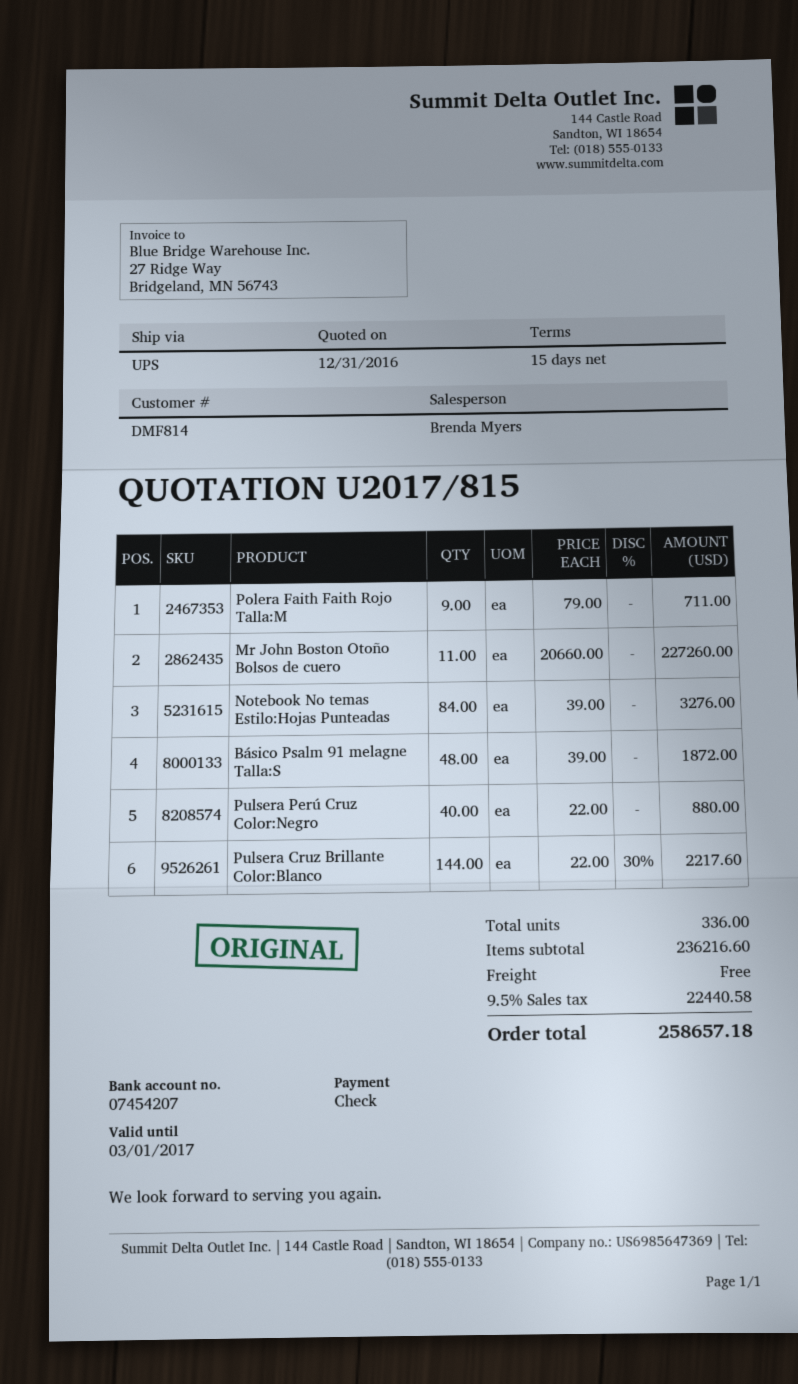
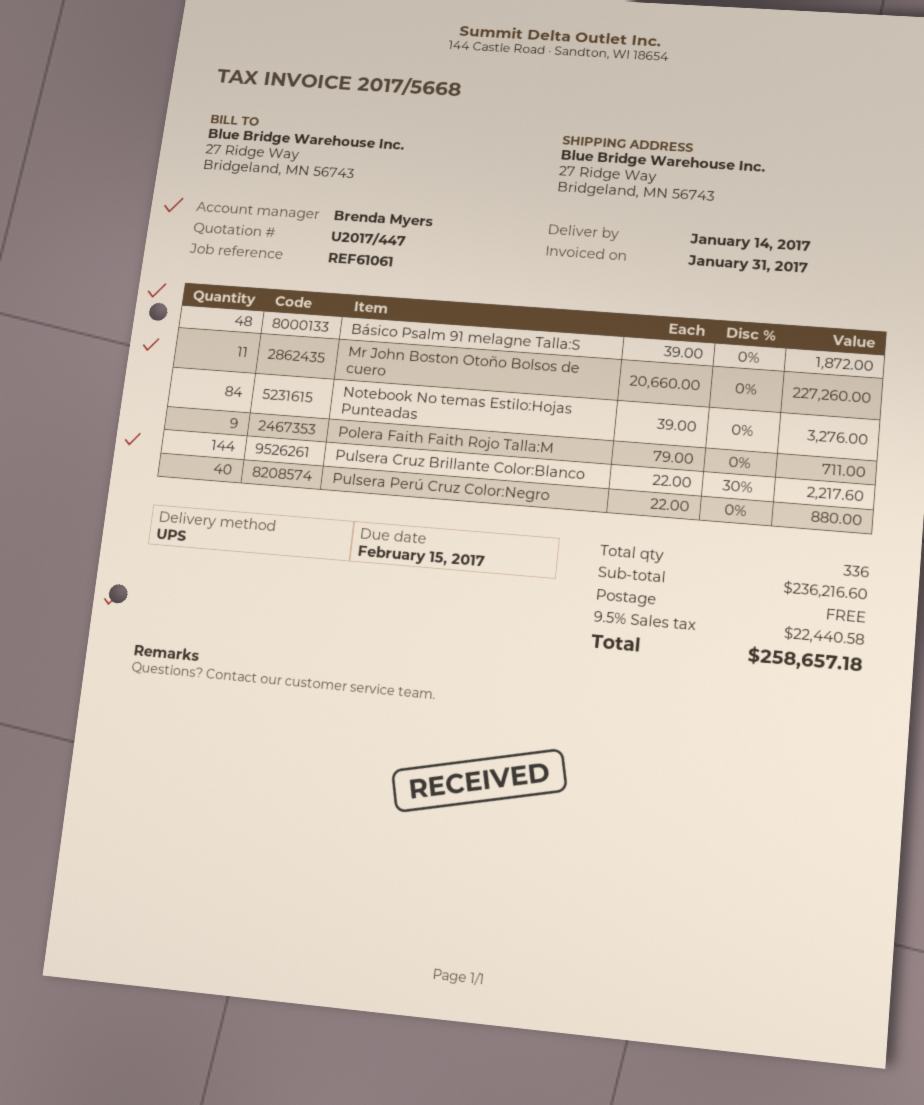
quote number: U2017/815 -> U2017/447

